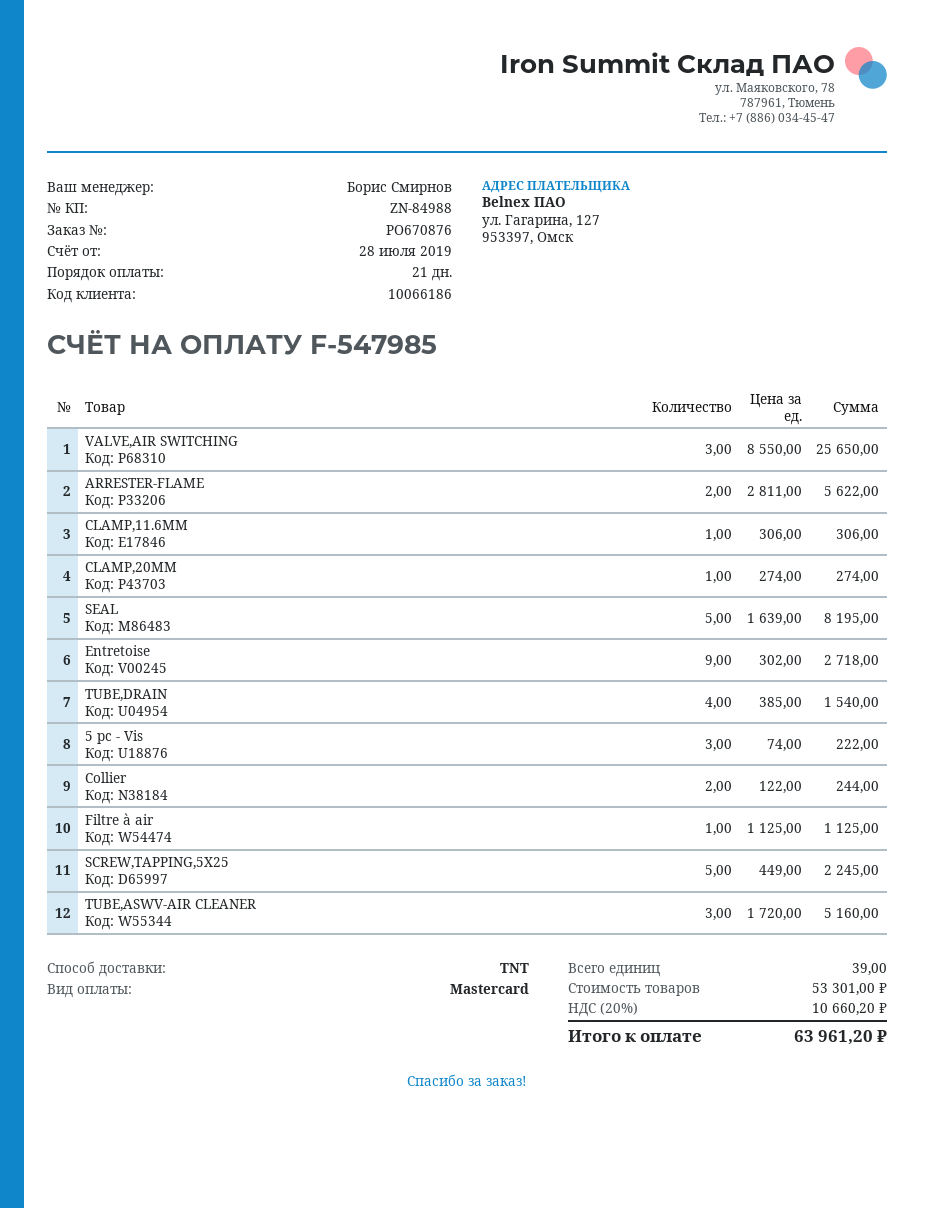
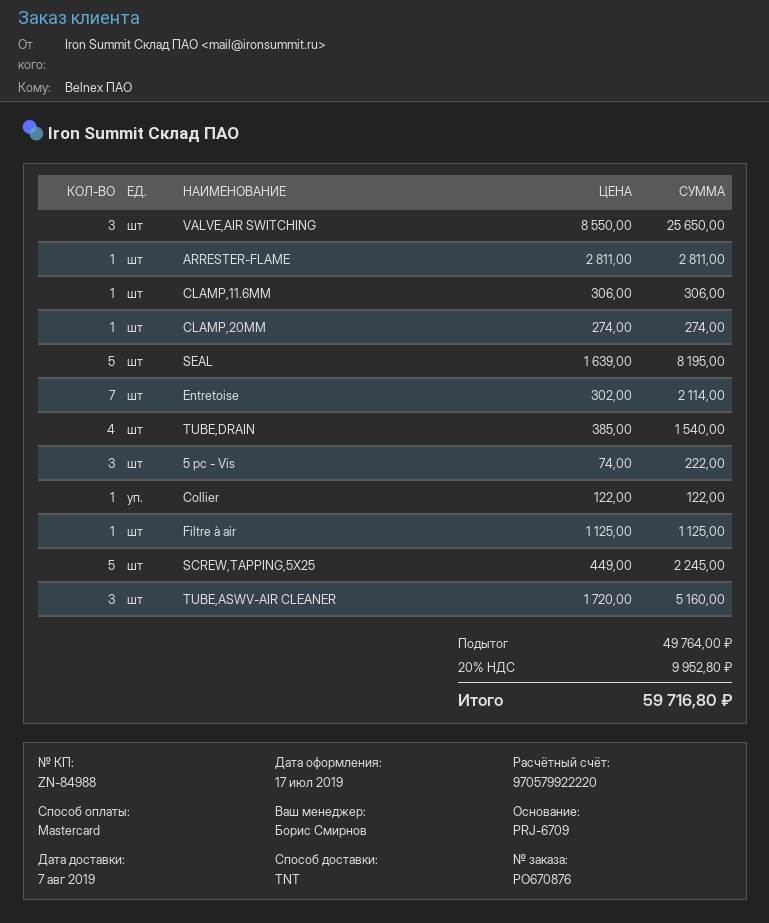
ARRESTER-FLAME: 2 x 2811.00 = 5622.00 -> 1 x 2811.00 = 2811.00
Entretoise: 9 x 302.00 = 2718.00 -> 7 x 302.00 = 2114.00
Collier: 2 x 122.00 = 244.00 -> 1 x 122.00 = 122.00
subtotal: 53301.00 -> 49764.00
tax: 20% = 10660.20 -> 20% = 9952.80
total: 63961.20 -> 59716.80

